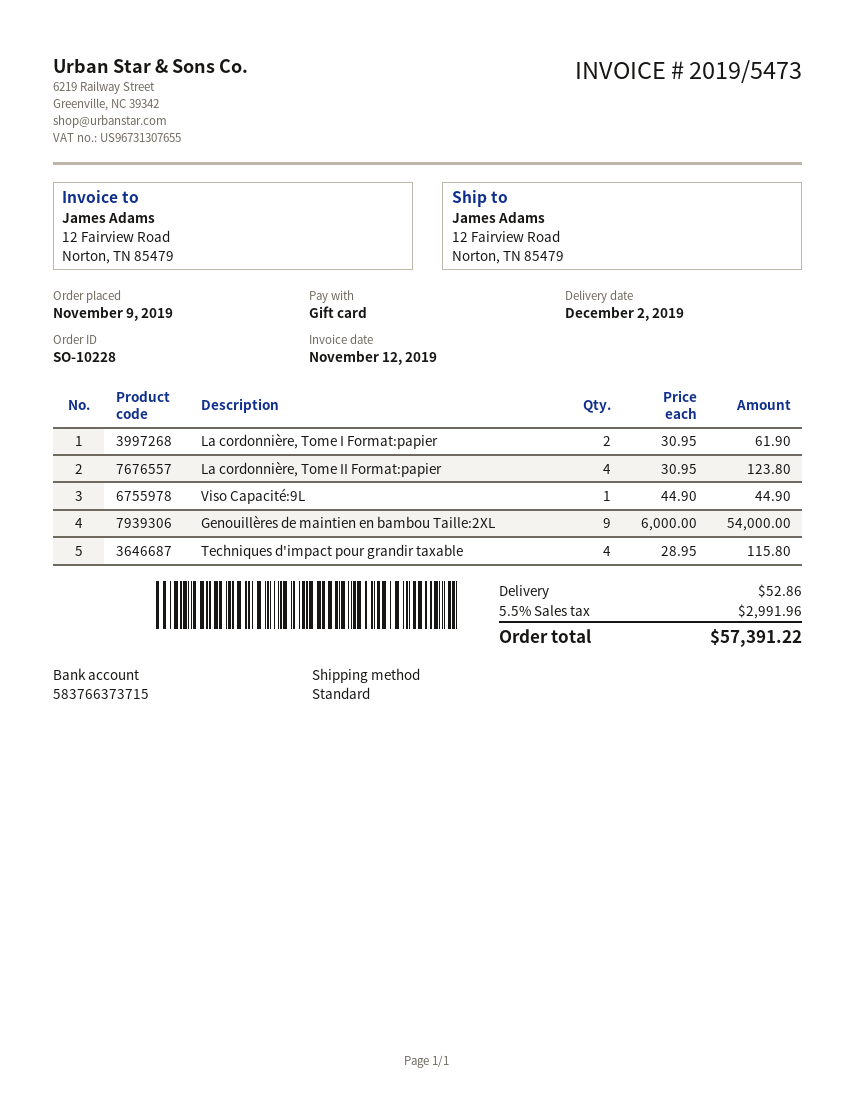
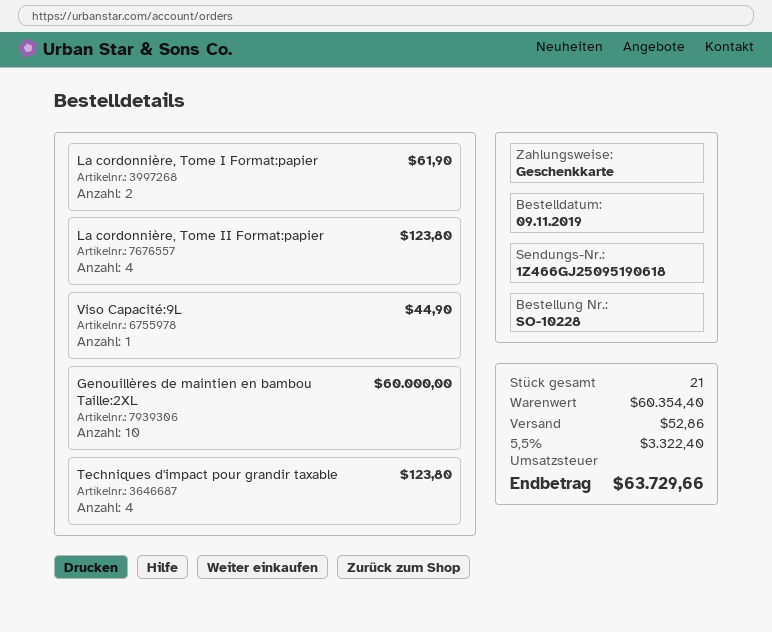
Genouillères de maintien en bambou Taille:2XL: 9 for 54000.00 -> 10 for 60000.00
Techniques d'impact pour grandir taxable: 4 for 115.80 -> 4 for 123.80
tax: 5.5% = 2991.96 -> 5.5% = 3322.40
total: 57391.22 -> 63729.66

